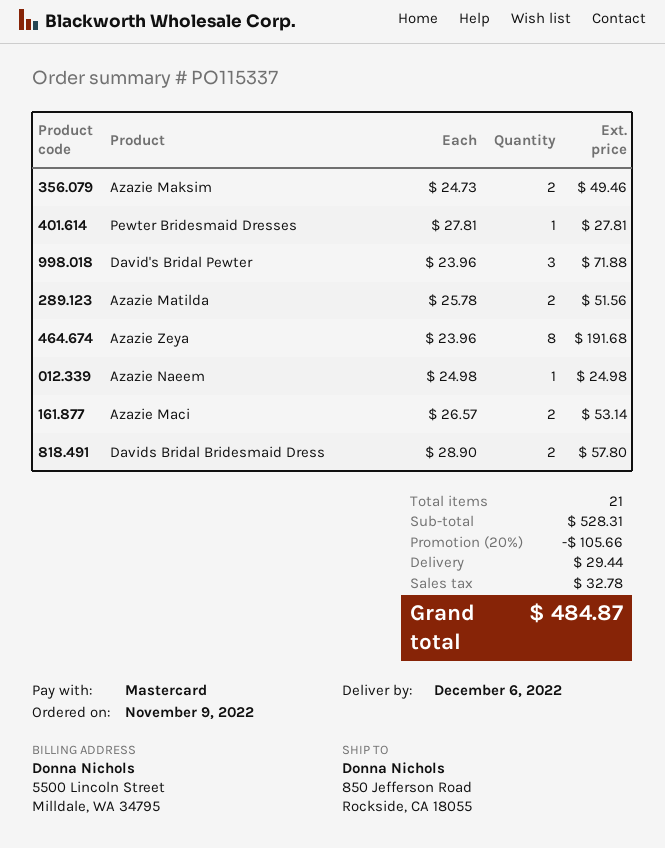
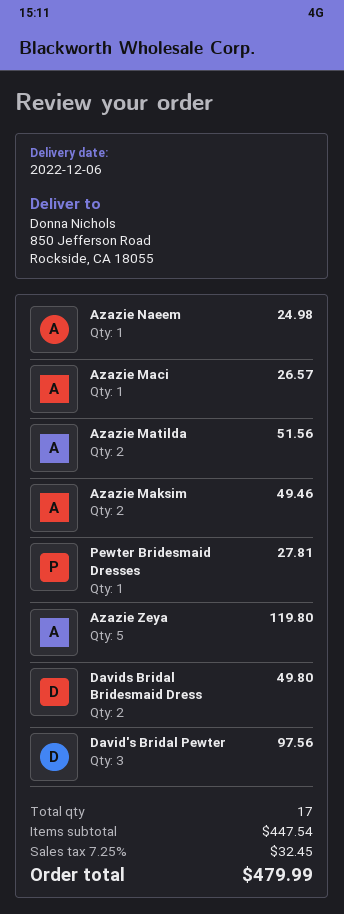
David's Bridal Pewter: 3 for 71.88 -> 3 for 97.56
Azazie Zeya: 8 for 191.68 -> 5 for 119.80
Azazie Maci: 2 for 53.14 -> 1 for 26.57
Davids Bridal Bridesmaid Dress: 2 for 57.80 -> 2 for 49.80
total quantity: 21 -> 17
subtotal: 528.31 -> 447.54
discount: 20% = 105.66 -> none
shipping: 29.44 -> none
tax: 32.78 -> 32.45
total: 484.87 -> 479.99

